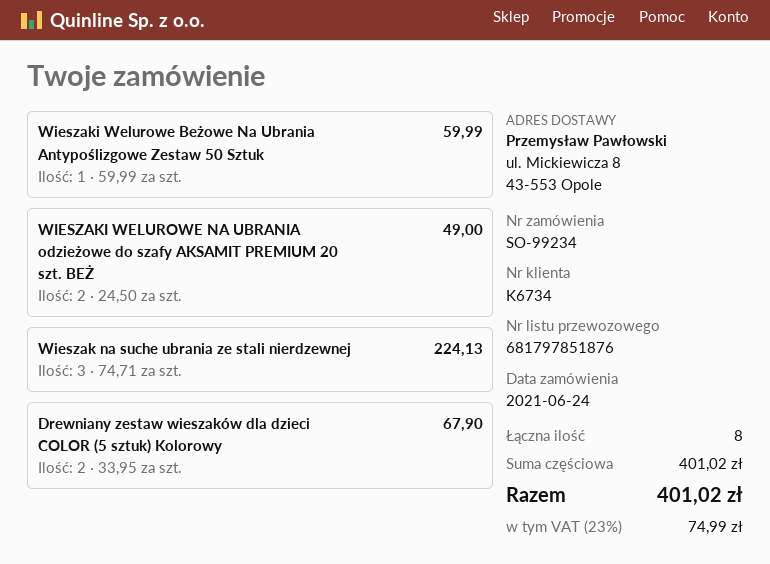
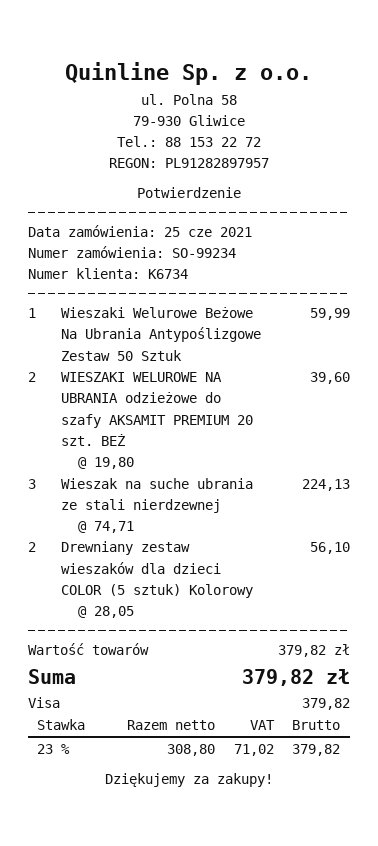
order date: 2021-06-24 -> 2021-06-25
WIESZAKI WELUROWE NA UBRANIA odzieżowe do szafy AKSAMIT PREMIUM 20 szt. BEŻ: 2 x 24.50 = 49.00 -> 2 x 19.80 = 39.60
Drewniany zestaw wieszaków dla dzieci COLOR (5 sztuk) Kolorowy: 2 x 33.95 = 67.90 -> 2 x 28.05 = 56.10
subtotal: 401.02 -> 379.82
tax: 23% = 74.99 -> 23% = 71.02
total: 401.02 -> 379.82

